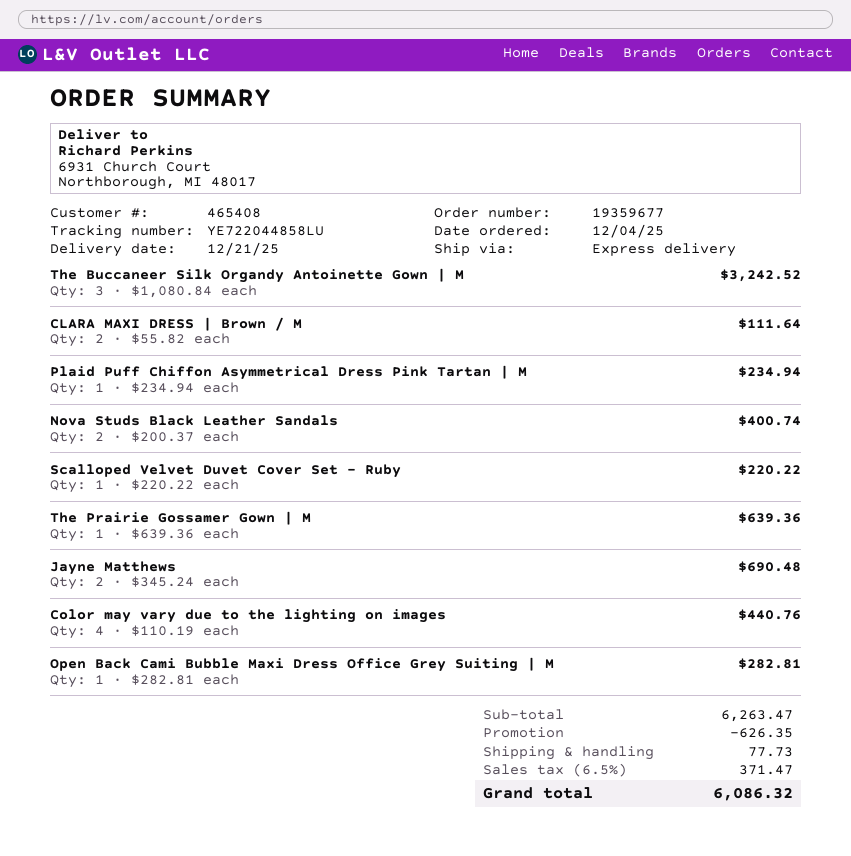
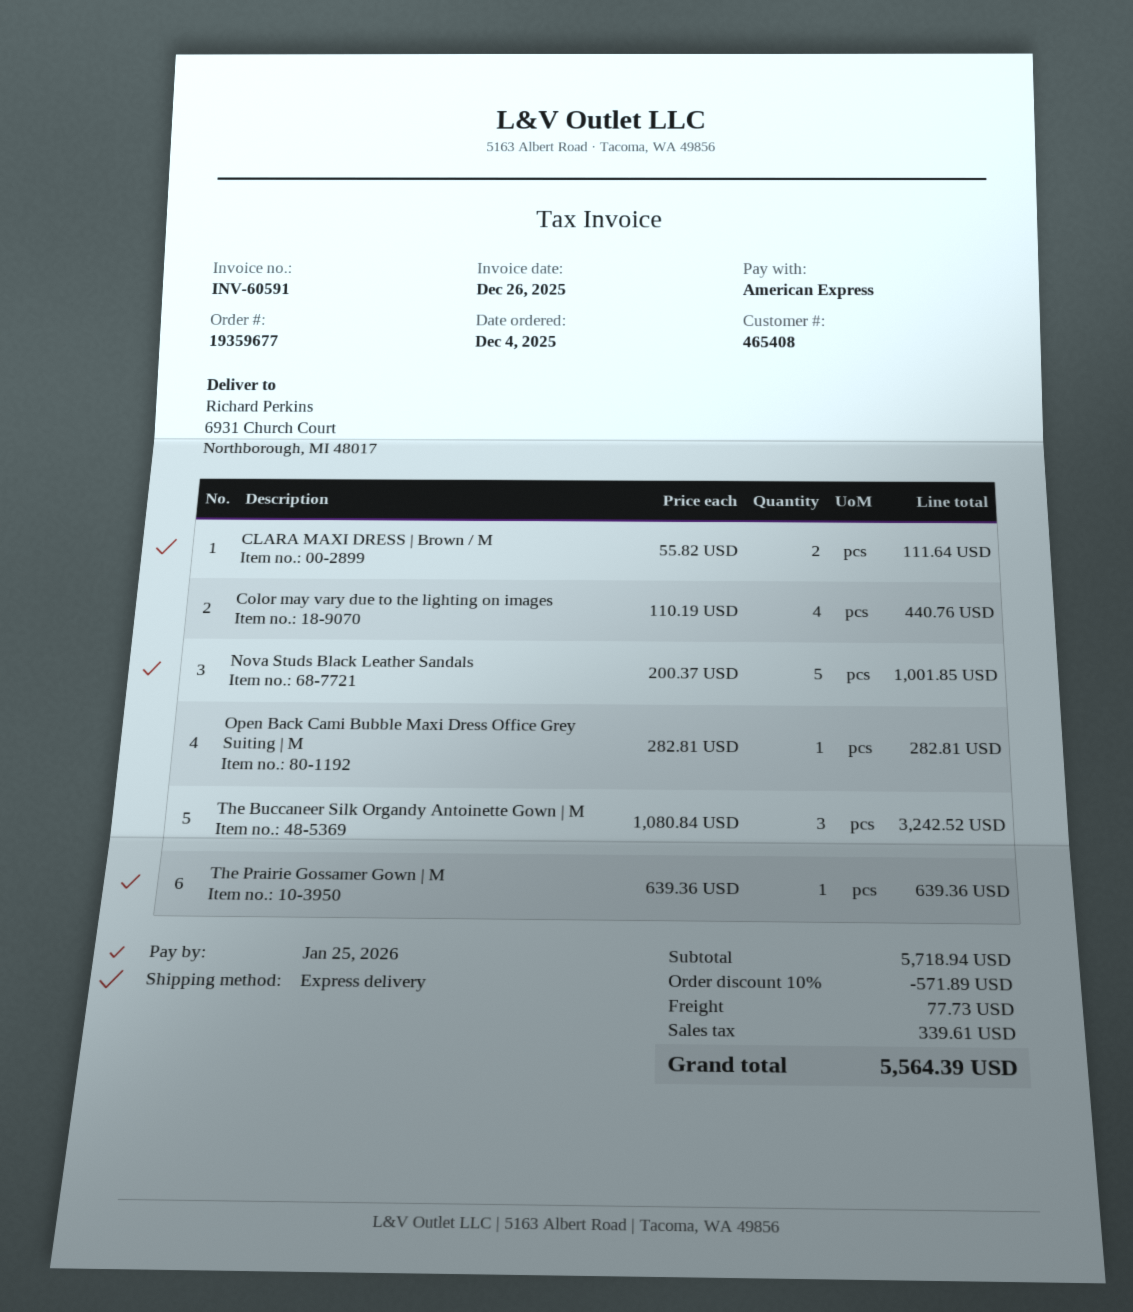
Plaid Puff Chiffon Asymmetrical Dress Pink Tartan | M: 1 x 234.94 = 234.94 -> none
Nova Studs Black Leather Sandals: 2 x 200.37 = 400.74 -> 5 x 200.37 = 1001.85
Scalloped Velvet Duvet Cover Set - Ruby: 1 x 220.22 = 220.22 -> none
Jayne Matthews: 2 x 345.24 = 690.48 -> none
subtotal: 6263.47 -> 5718.94
discount: 626.35 -> 571.89
tax: 371.47 -> 339.61
total: 6086.32 -> 5564.39

